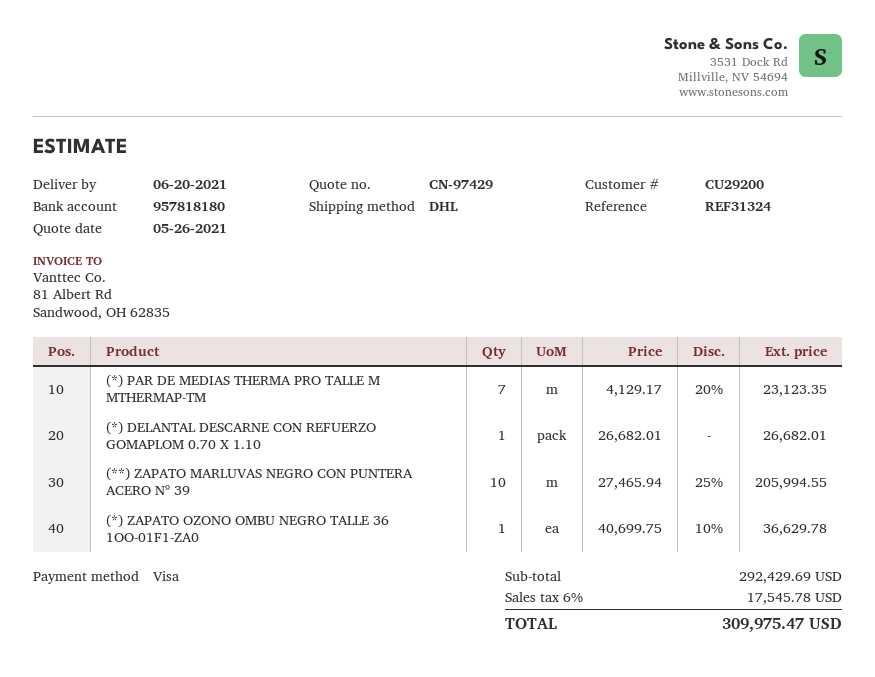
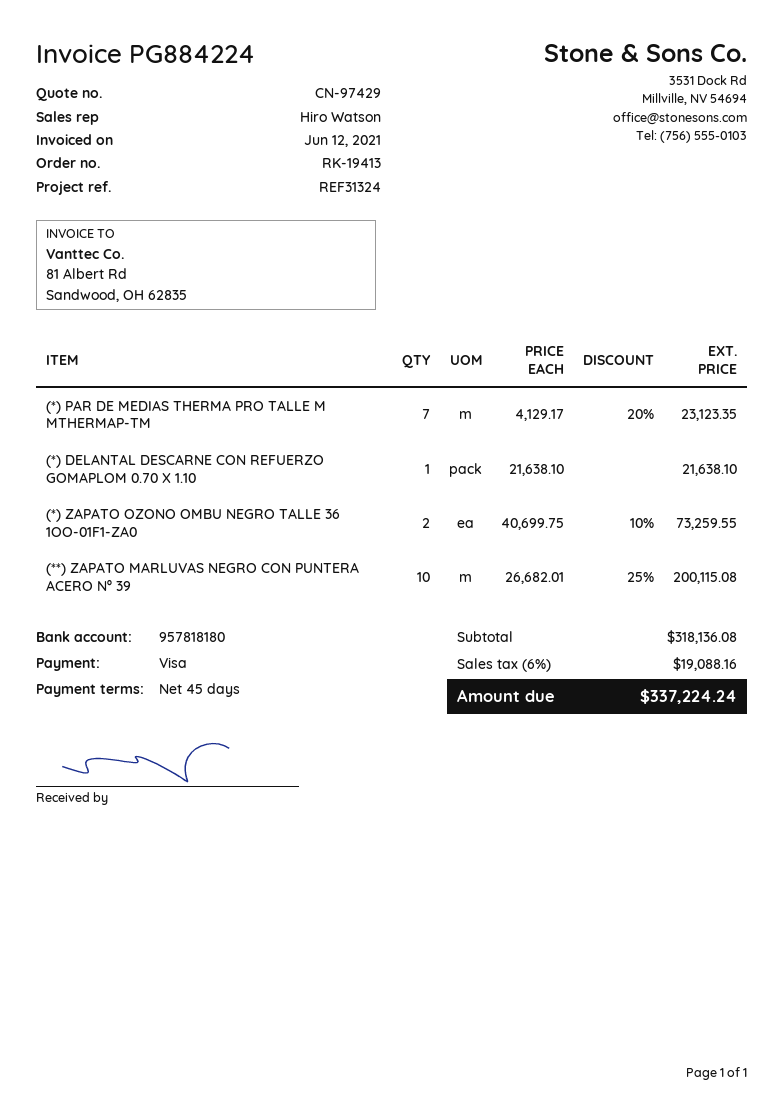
(*) DELANTAL DESCARNE CON REFUERZO GOMAPLOM 0.70 X 1.10: 1 x 26682.01 = 26682.01 -> 1 x 21638.10 = 21638.10
(**) ZAPATO MARLUVAS NEGRO CON PUNTERA ACERO Nº 39: 10 x 27465.94 - 25% = 205994.55 -> 10 x 26682.01 - 25% = 200115.08
(*) ZAPATO OZONO OMBU NEGRO TALLE 36 1OO-01F1-ZA0: 1 x 40699.75 - 10% = 36629.78 -> 2 x 40699.75 - 10% = 73259.55
subtotal: 292429.69 -> 318136.08
tax: 6% = 17545.78 -> 6% = 19088.16
total: 309975.47 -> 337224.24

